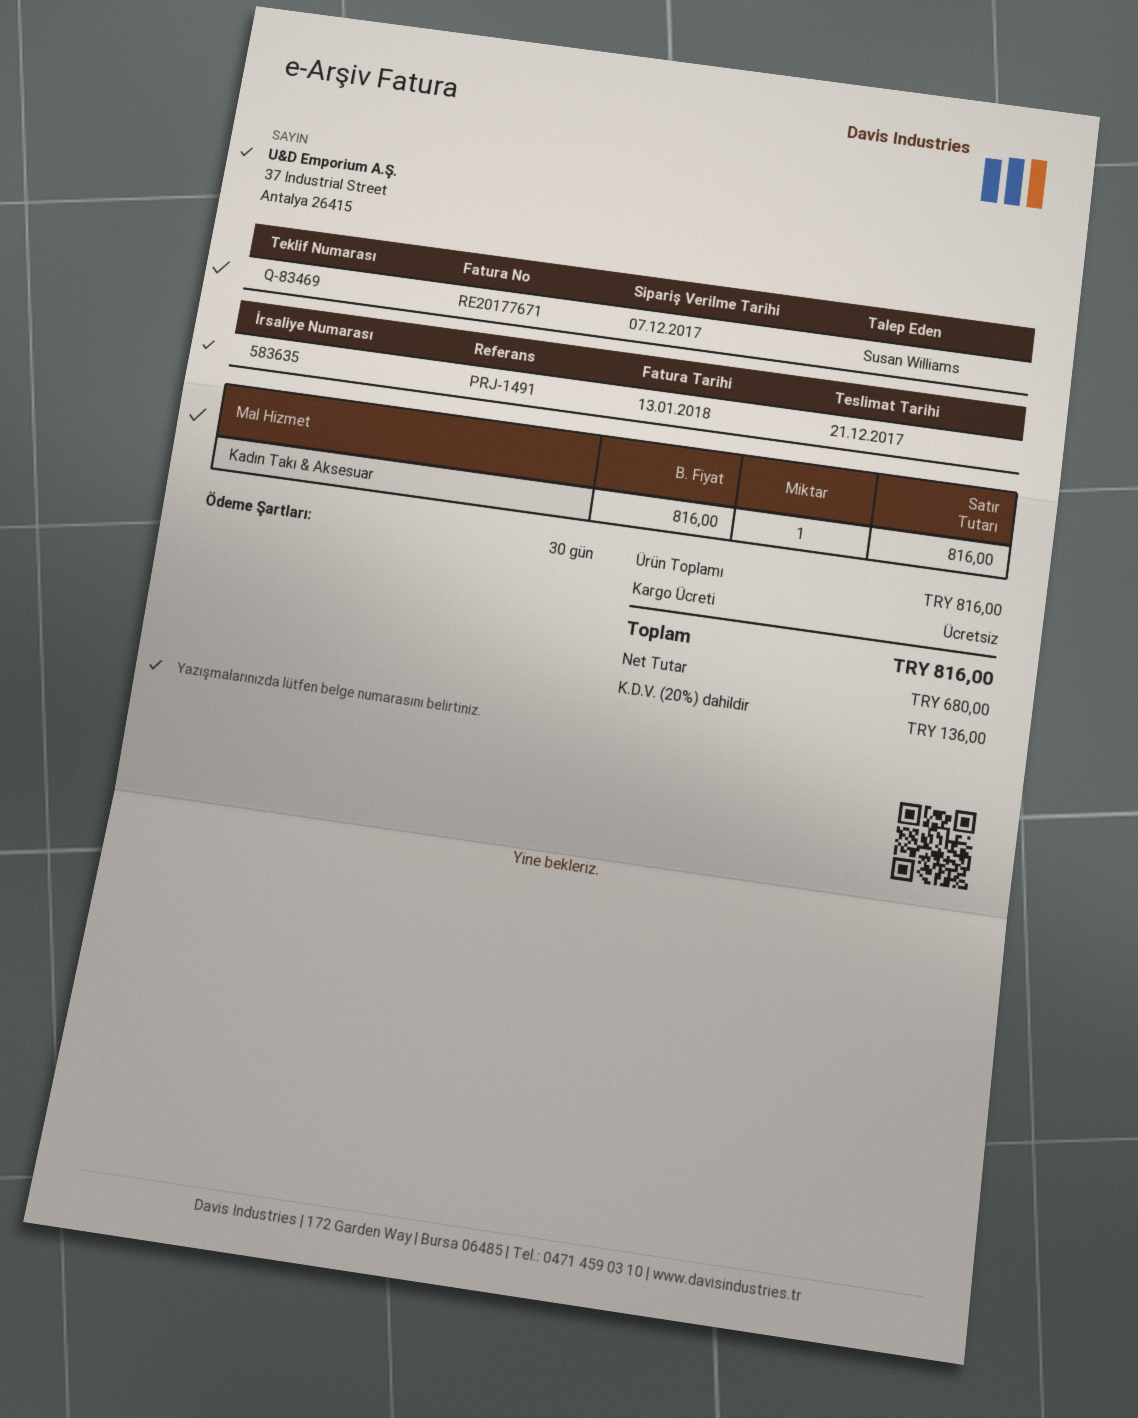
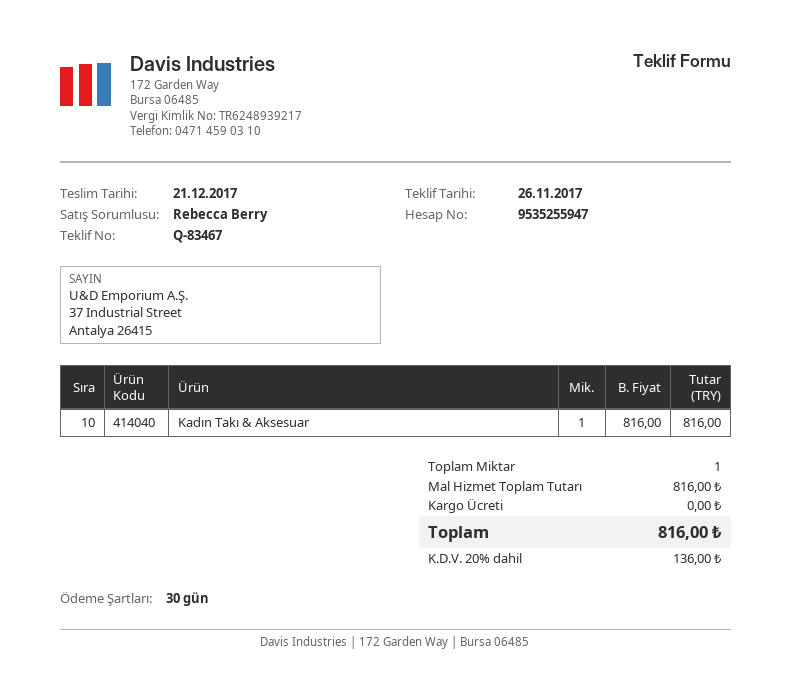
quote number: Q-83469 -> Q-83467

